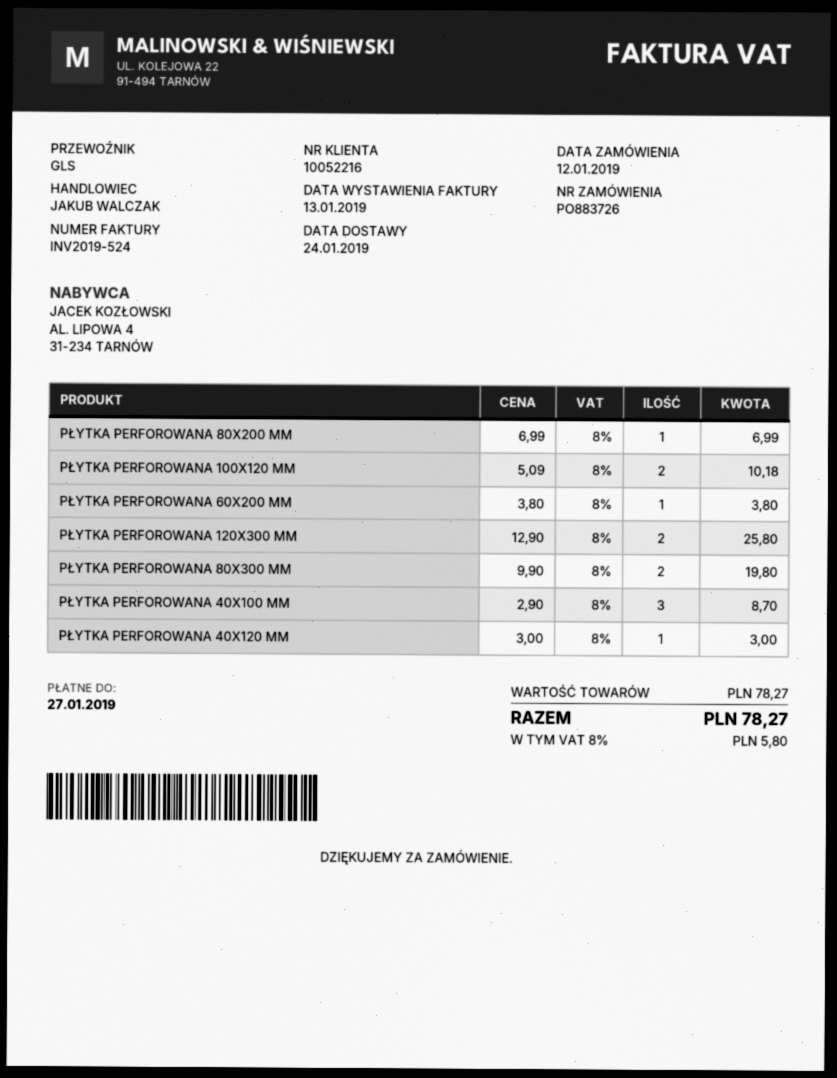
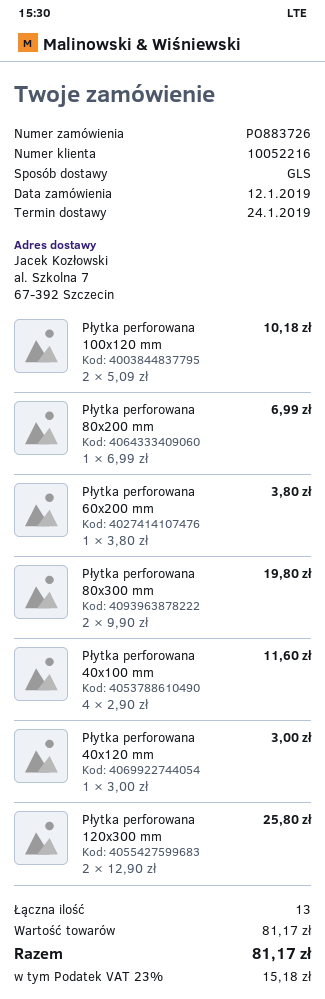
PŁYTKA PERFOROWANA 40X100 MM: 3 x 2.90 = 8.70 -> 4 x 2.90 = 11.60
subtotal: 78.27 -> 81.17
tax: 8% = 5.80 -> 23% = 15.18
total: 78.27 -> 81.17

